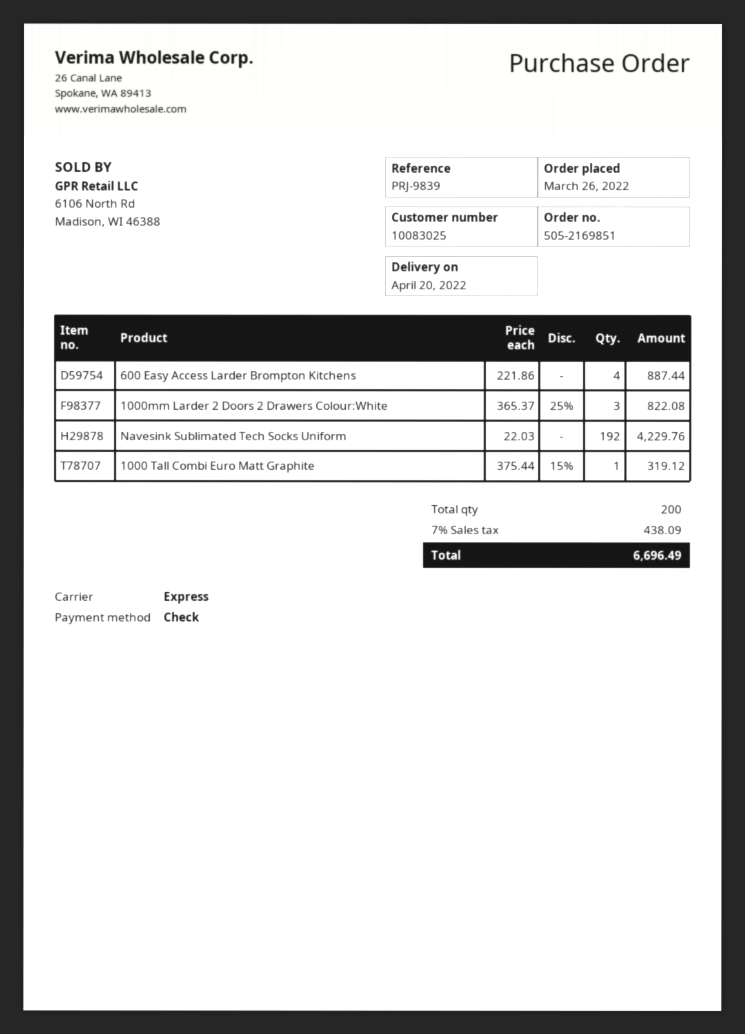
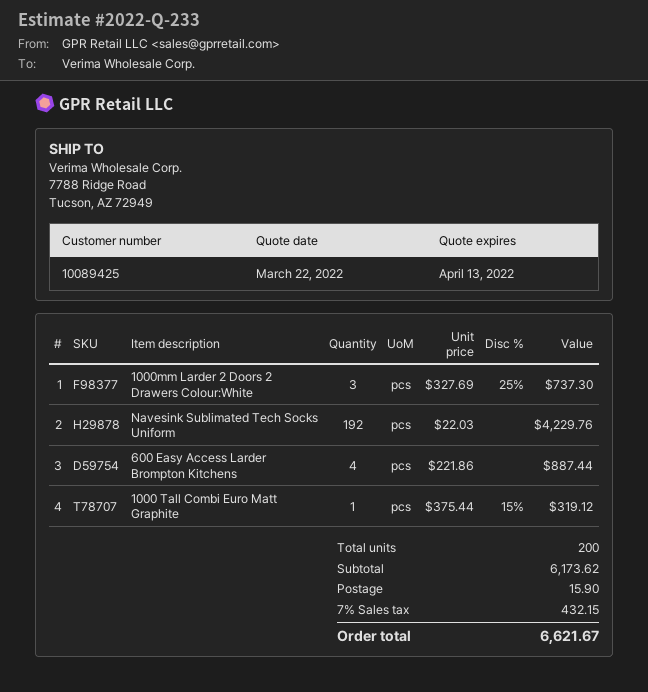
customer number: 10083025 -> 10089425
1000mm Larder 2 Doors 2 Drawers Colour:White: 3 x 365.37 - 25% = 822.08 -> 3 x 327.69 - 25% = 737.30
shipping: none -> 15.90
tax: 7% = 438.09 -> 7% = 432.15
total: 6696.49 -> 6621.67

